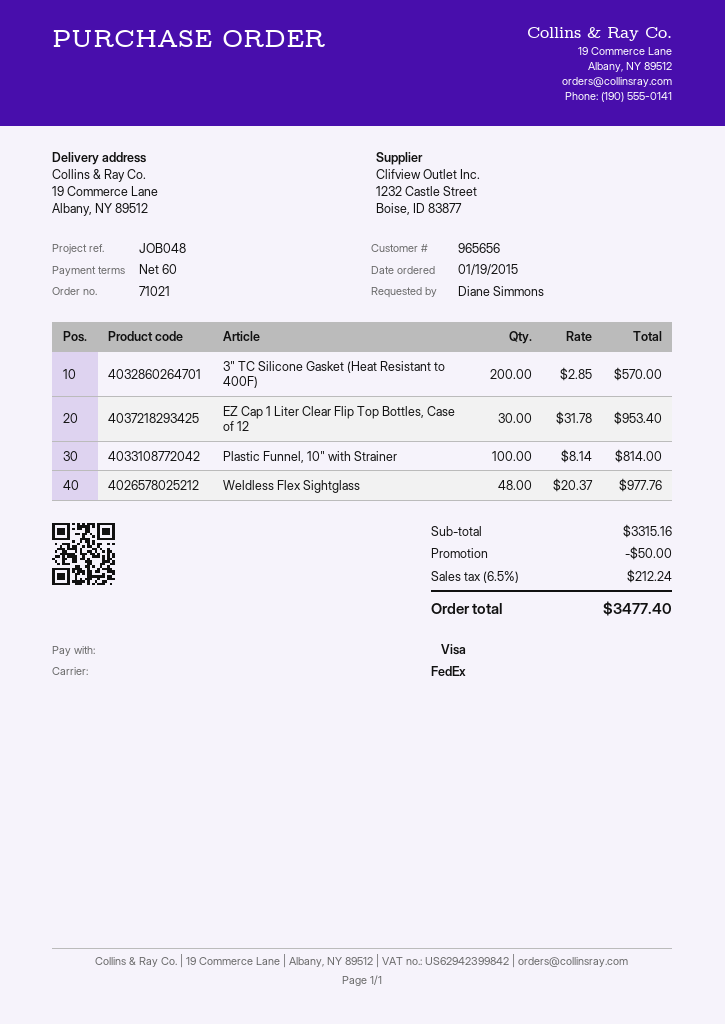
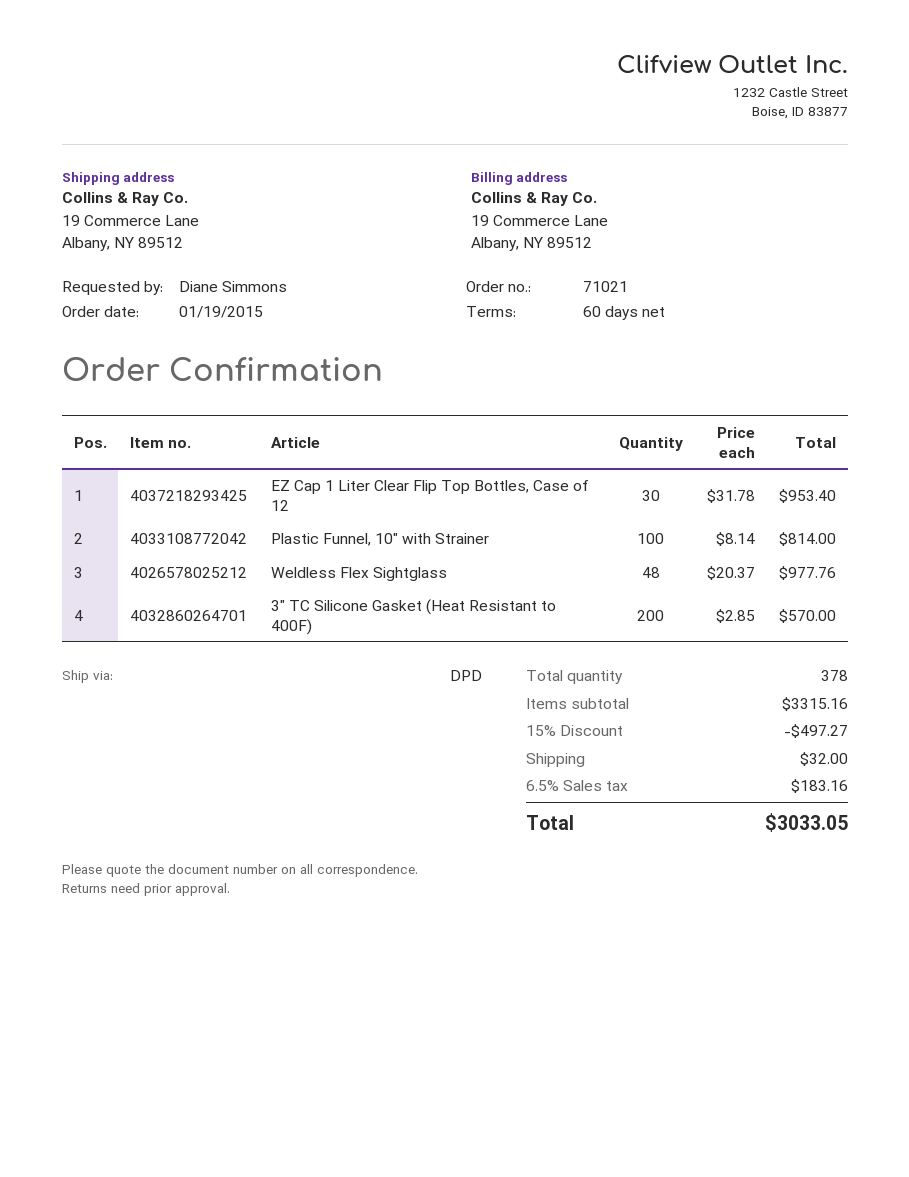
shipping method: FedEx -> DPD
discount: 50.00 -> 497.27
shipping: none -> 32.00
tax: 6.5% = 212.24 -> 6.5% = 183.16
total: 3477.40 -> 3033.05

